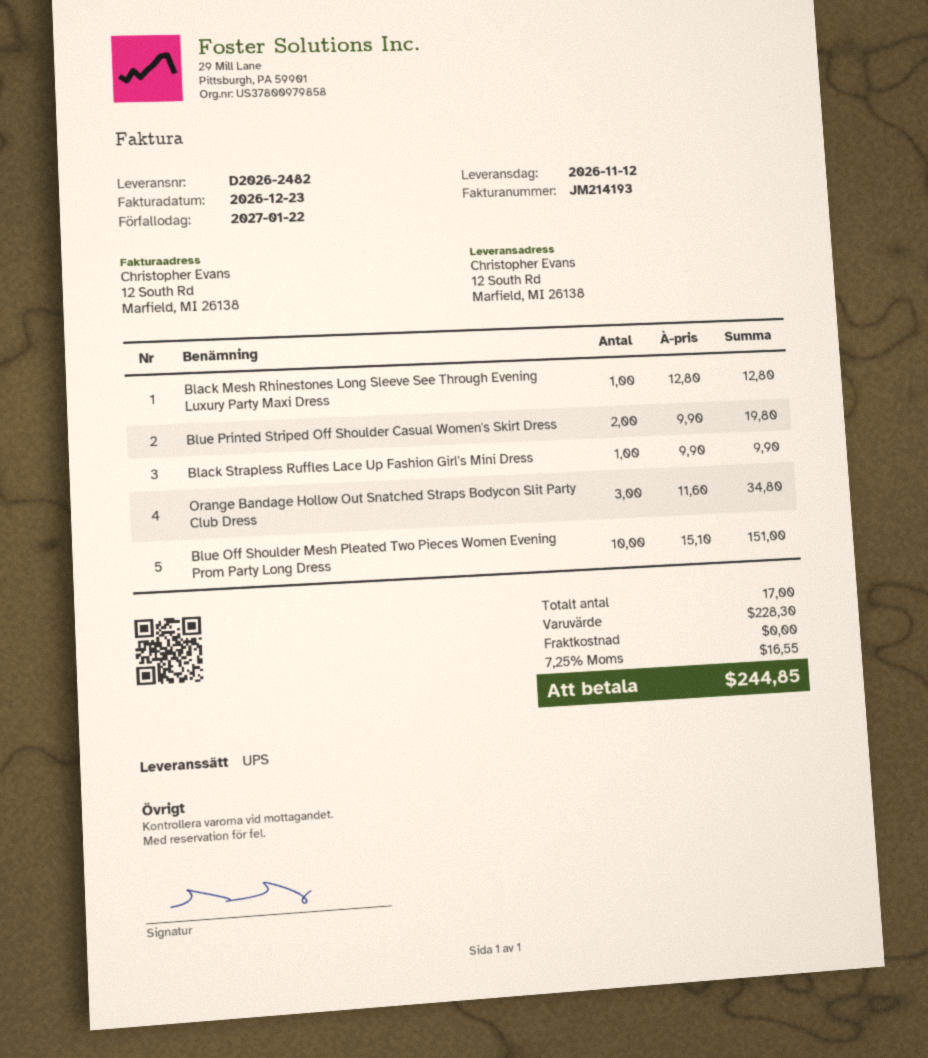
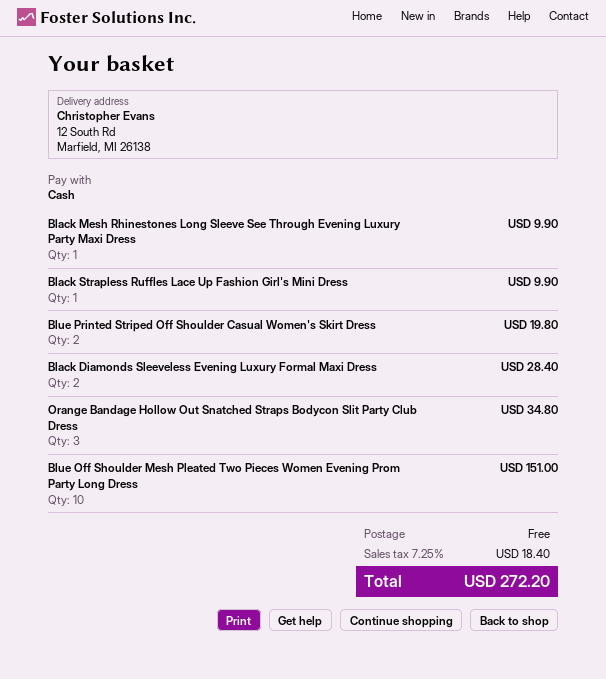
Black Mesh Rhinestones Long Sleeve See Through Evening Luxury Party Maxi Dress: 1 for 12.80 -> 1 for 9.90
Black Diamonds Sleeveless Evening Luxury Formal Maxi Dress: none -> 2 for 28.40
tax: 7.25% = 16.55 -> 7.25% = 18.40
total: 244.85 -> 272.20

